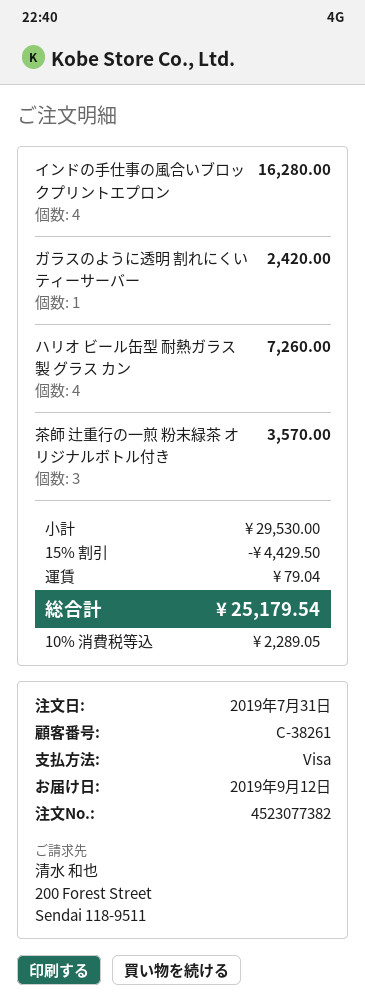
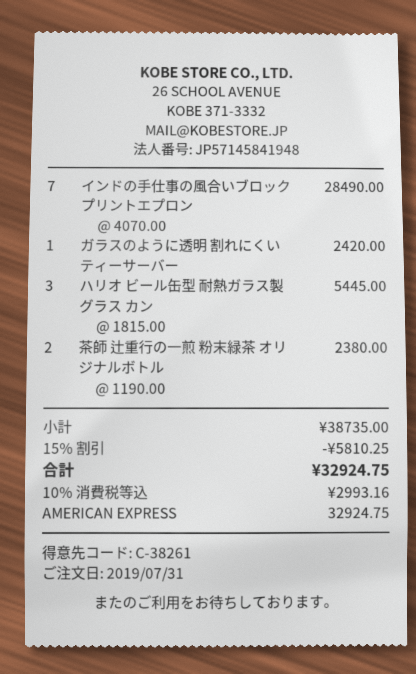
payment method: Visa -> American Express
インドの手仕事の風合いブロックプリントエプロン: 4 for 16280.00 -> 7 for 28490.00
ハリオ ビール缶型 耐熱ガラス製 グラス カン: 4 for 7260.00 -> 3 for 5445.00
茶師 辻重行の一煎 粉末緑茶 オリジナルボトル付き: 3 for 3570.00 -> 2 for 2380.00
subtotal: 29530.00 -> 38735.00
discount: 15% = 4429.50 -> 15% = 5810.25
shipping: 79.04 -> none
tax: 10% = 2289.05 -> 10% = 2993.16
total: 25179.54 -> 32924.75

